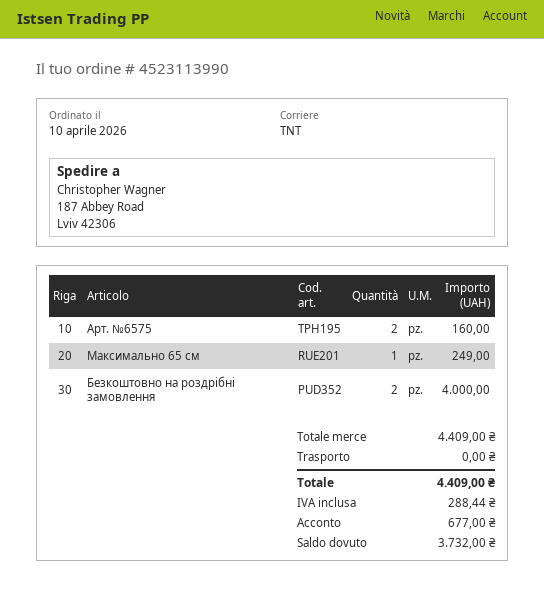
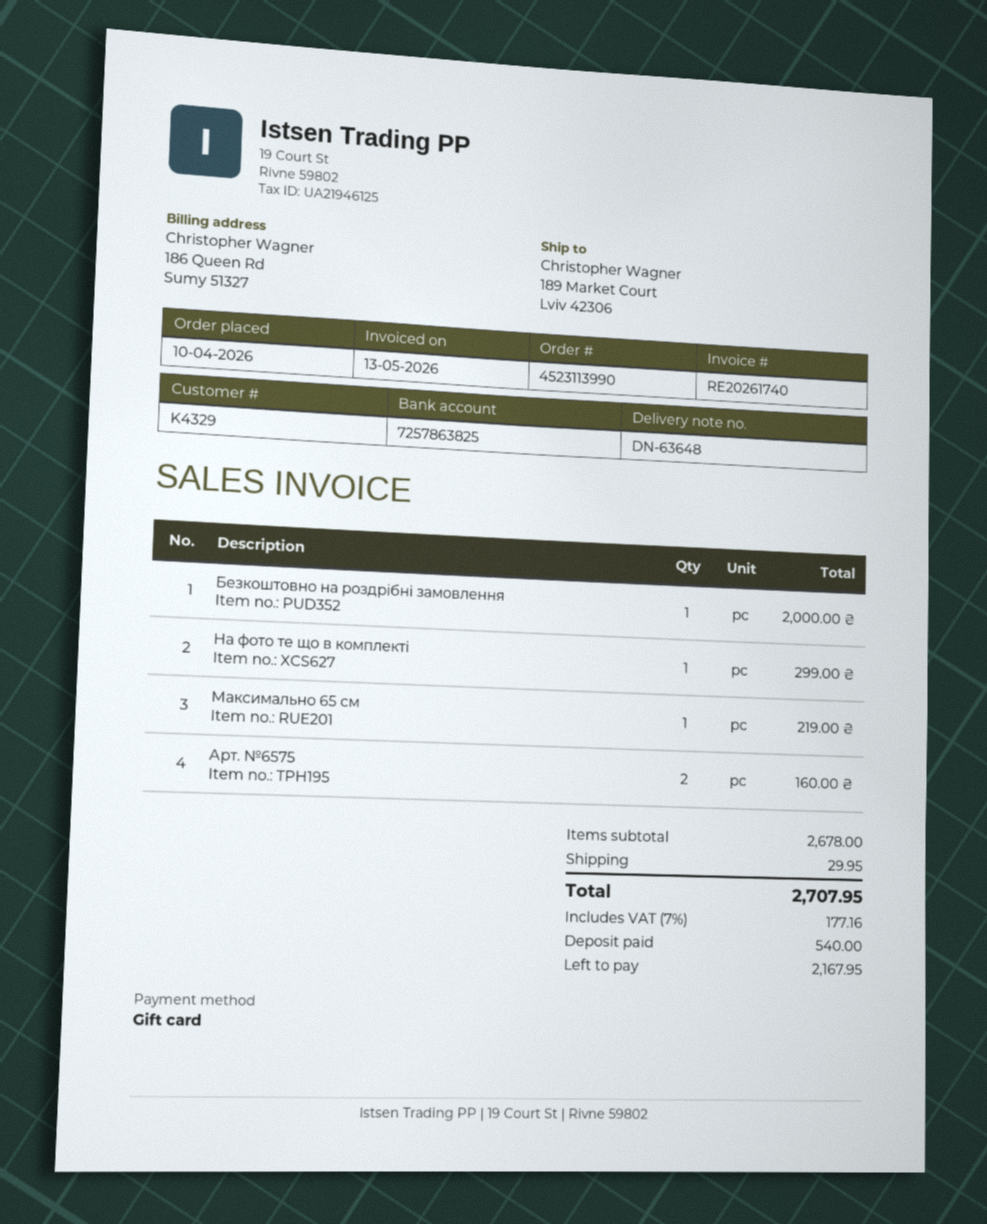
ship to: 187 Abbey Road, Lviv 42306 -> 189 Market Court, Lviv 42306
Максимально 65 см: 1 for 249.00 -> 1 for 219.00
Безкоштовно на роздрібні замовлення: 2 for 4000.00 -> 1 for 2000.00
На фото те що в комплекті: none -> 1 for 299.00
subtotal: 4409.00 -> 2678.00
shipping: 0.00 -> 29.95
tax: 288.44 -> 177.16
total: 4409.00 -> 2707.95
deposit: 677.00 -> 540.00
balance: 3732.00 -> 2167.95

